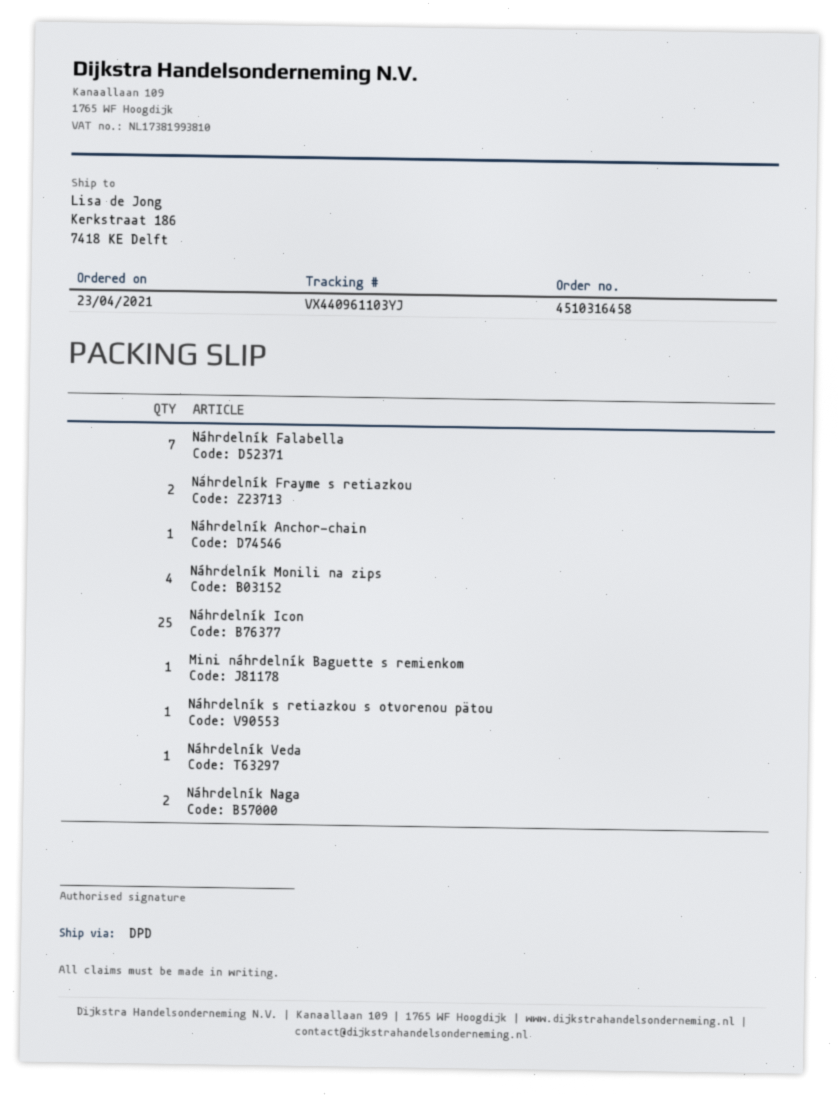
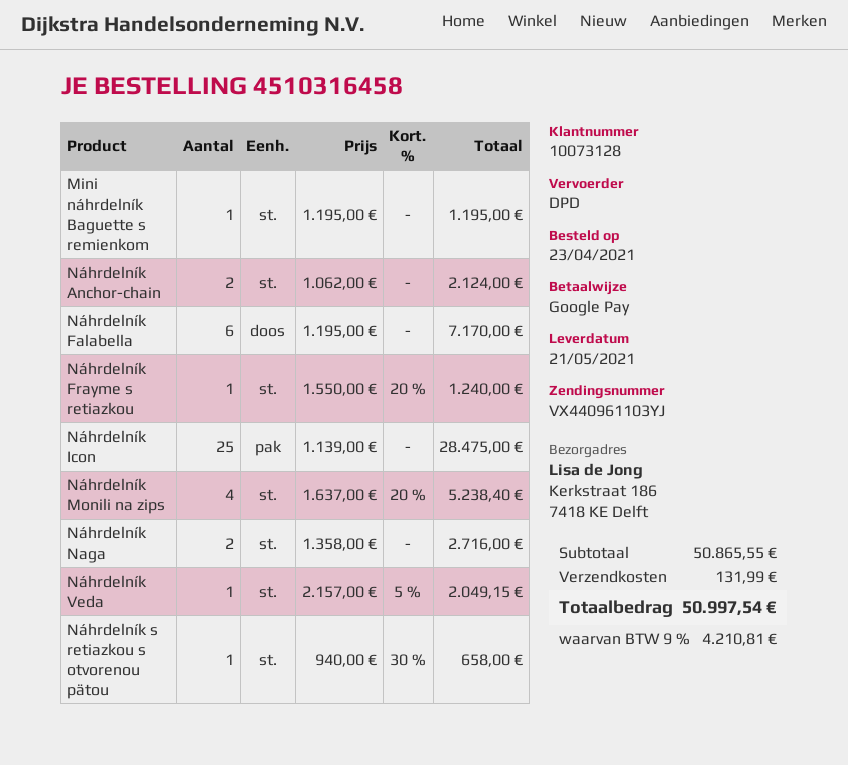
Náhrdelník Falabella: 7 -> 6
Náhrdelník Frayme s retiazkou: 2 -> 1
Náhrdelník Anchor-chain: 1 -> 2

